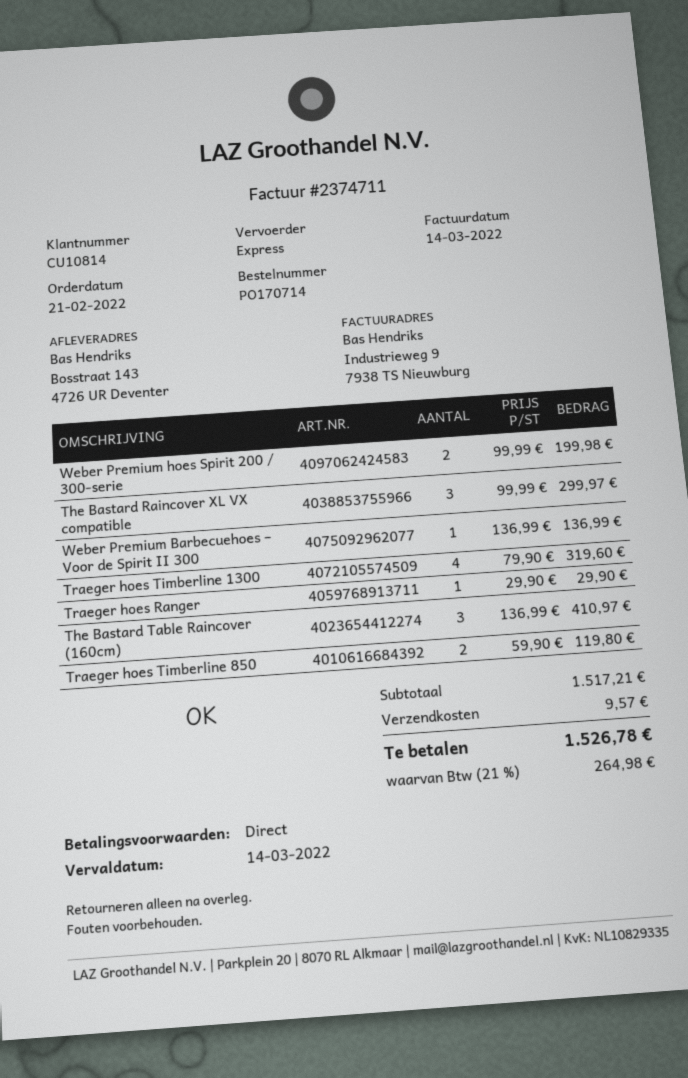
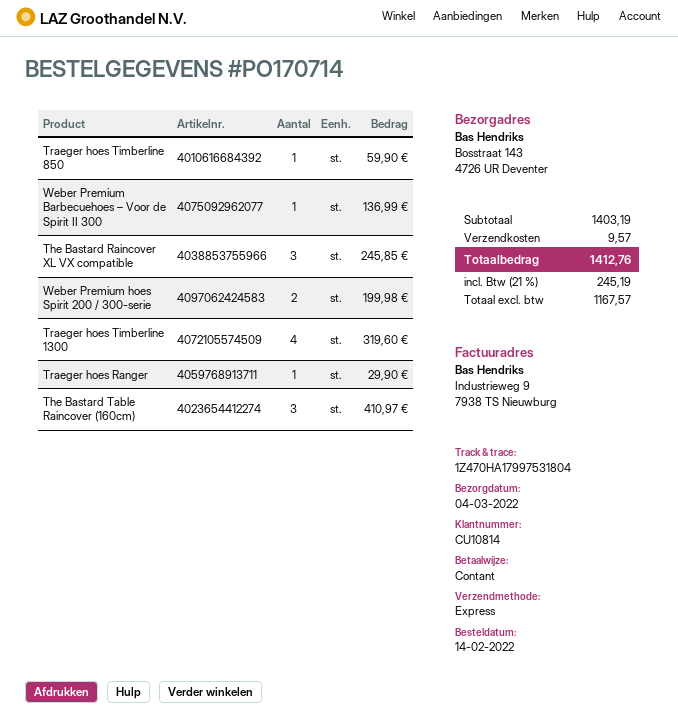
order date: 2022-02-21 -> 2022-02-14
The Bastard Raincover XL VX compatible: 3 for 299.97 -> 3 for 245.85
Traeger hoes Timberline 850: 2 for 119.80 -> 1 for 59.90
subtotal: 1517.21 -> 1403.19
tax: 21% = 264.98 -> 21% = 245.19
total: 1526.78 -> 1412.76

